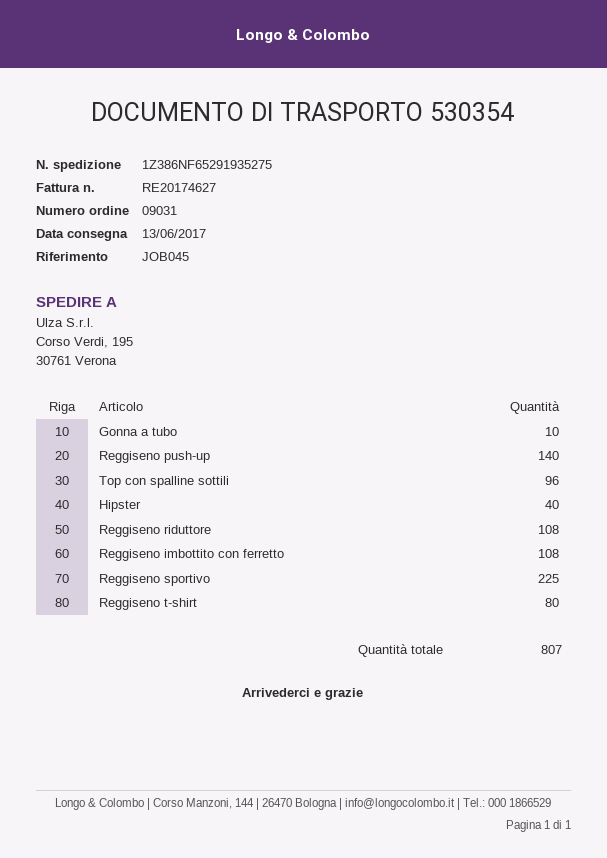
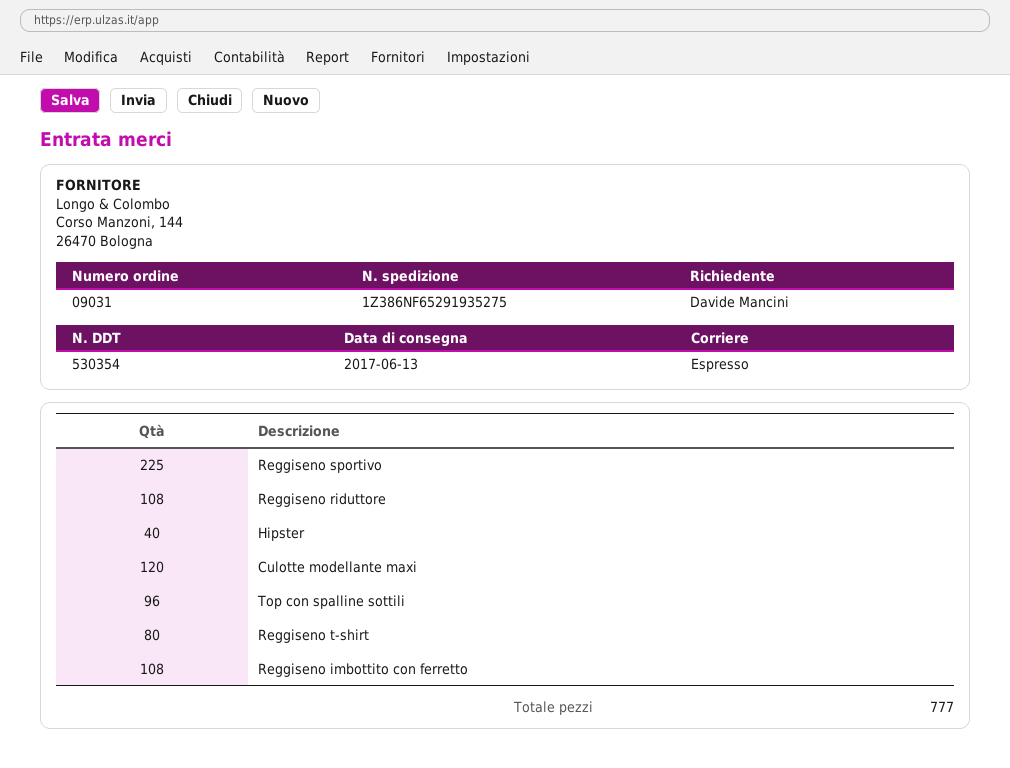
Gonna a tubo: 10 -> none
Reggiseno push-up: 140 -> none
Culotte modellante maxi: none -> 120
total quantity: 807 -> 777

